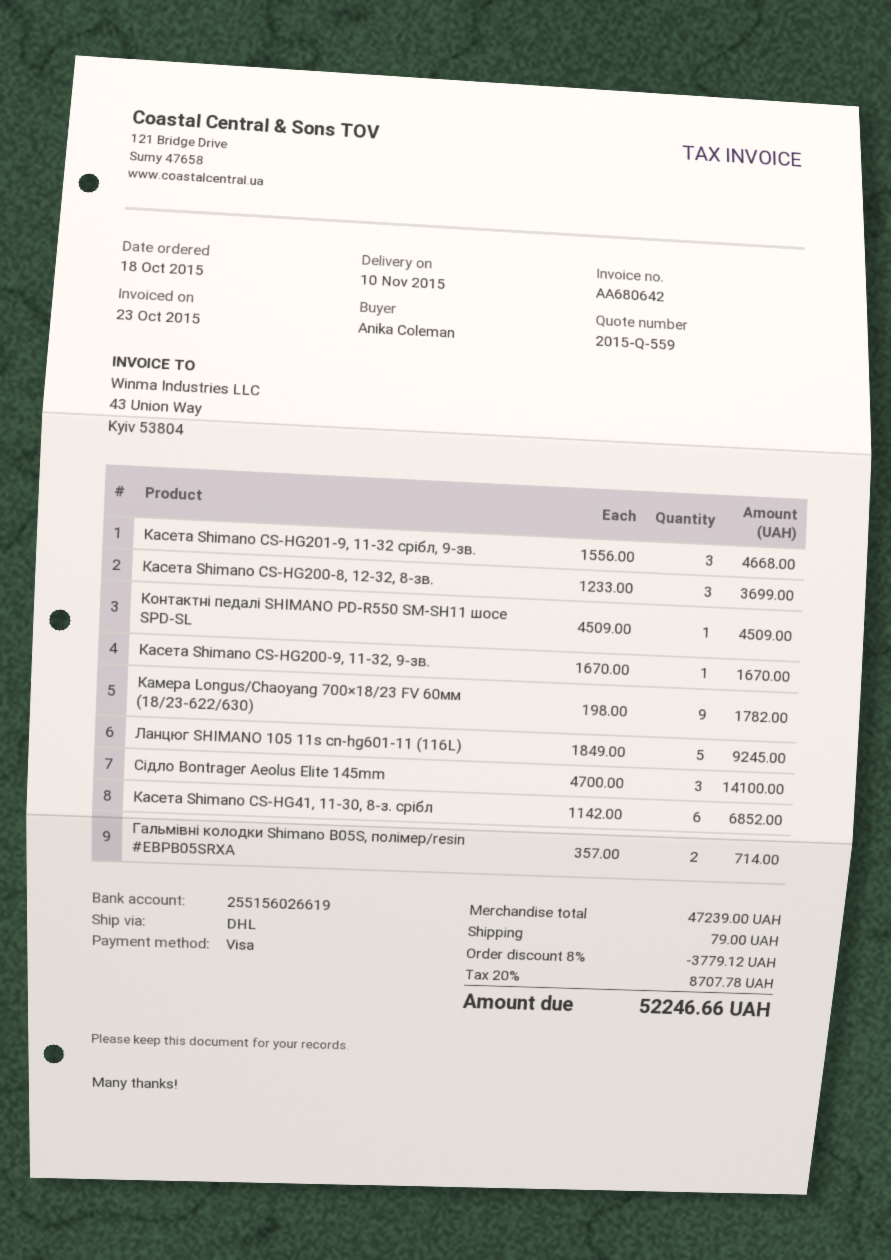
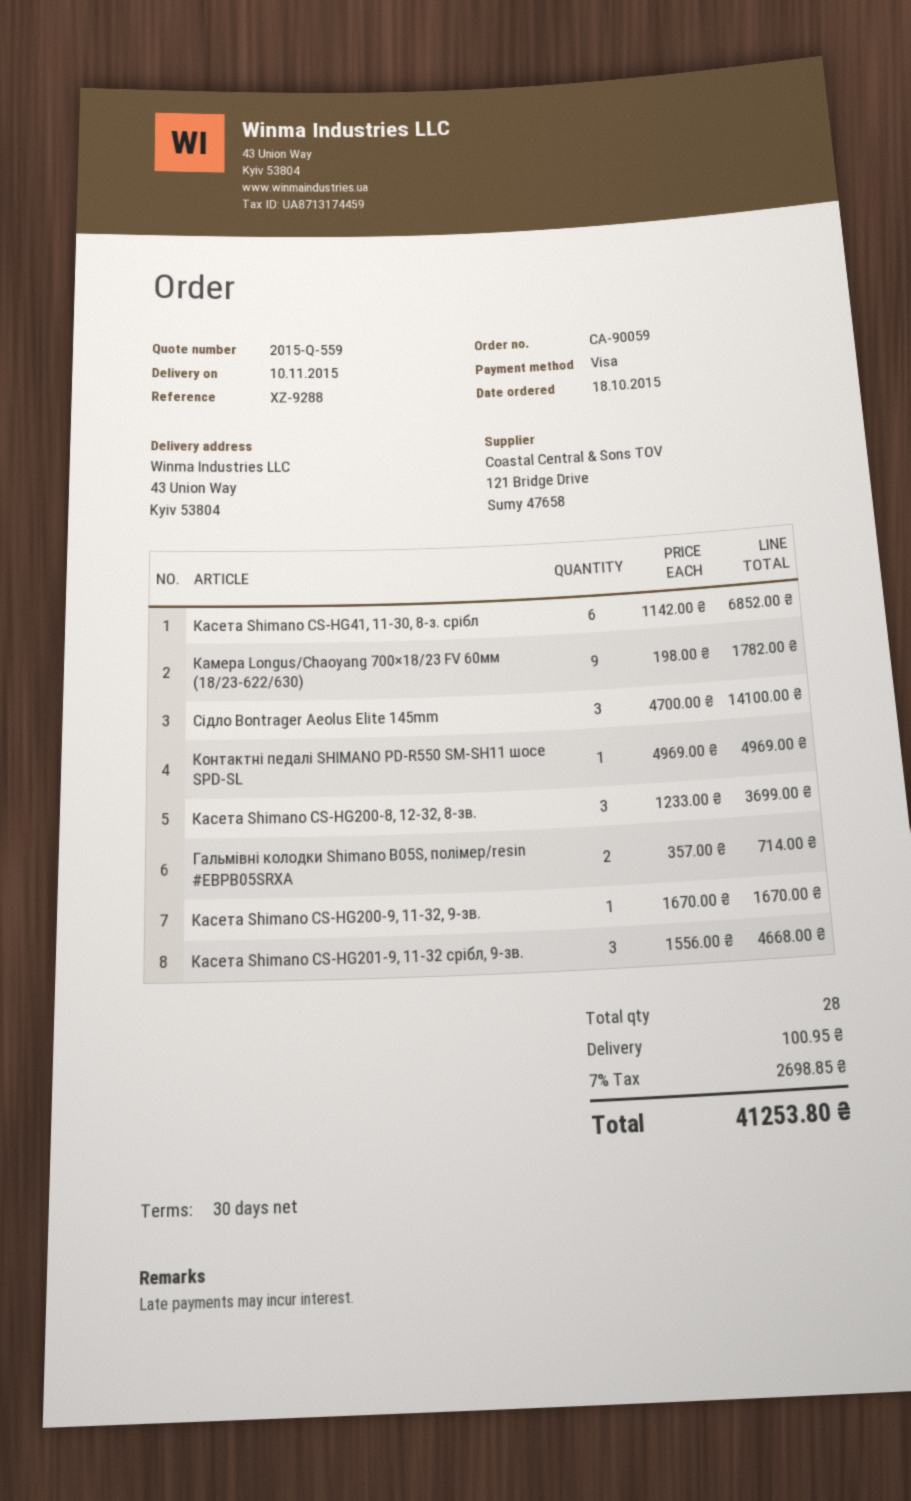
Контактні педалі SHIMANO PD-R550 SM-SH11 шосе SPD-SL: 1 x 4509.00 = 4509.00 -> 1 x 4969.00 = 4969.00
Ланцюг SHIMANO 105 11s cn-hg601-11 (116L): 5 x 1849.00 = 9245.00 -> none
discount: 8% = 3779.12 -> none
shipping: 79.00 -> 100.95
tax: 20% = 8707.78 -> 7% = 2698.85
total: 52246.66 -> 41253.80

